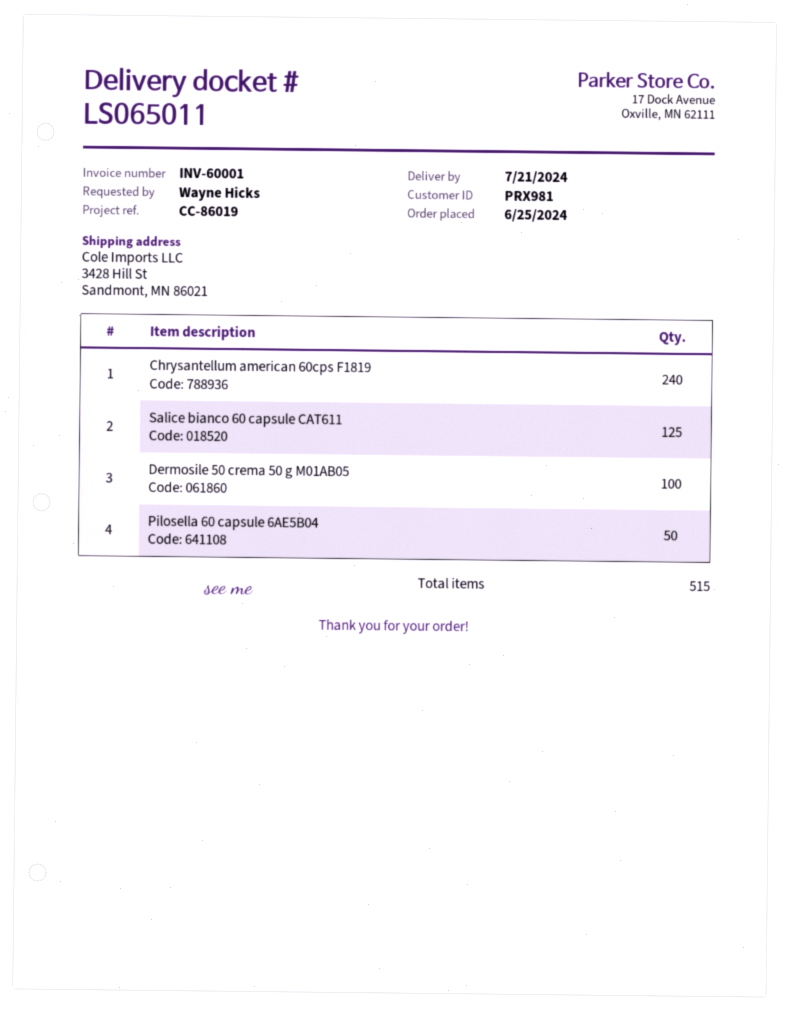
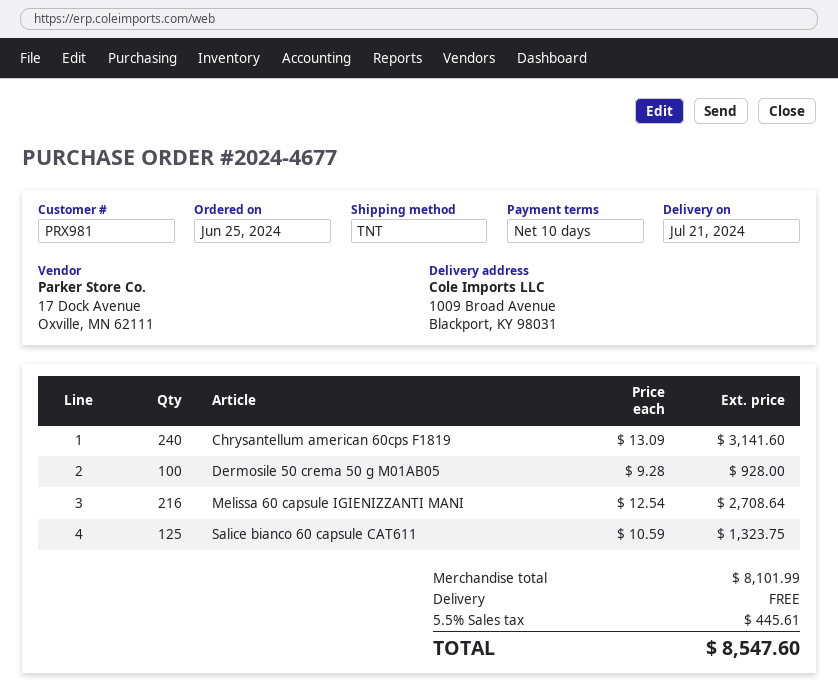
ship to: 3428 Hill St, Sandmont, MN 86021 -> 1009 Broad Avenue, Blackport, KY 98031
Pilosella 60 capsule 6AE5B04: 50 -> none
Melissa 60 capsule IGIENIZZANTI MANI: none -> 216

